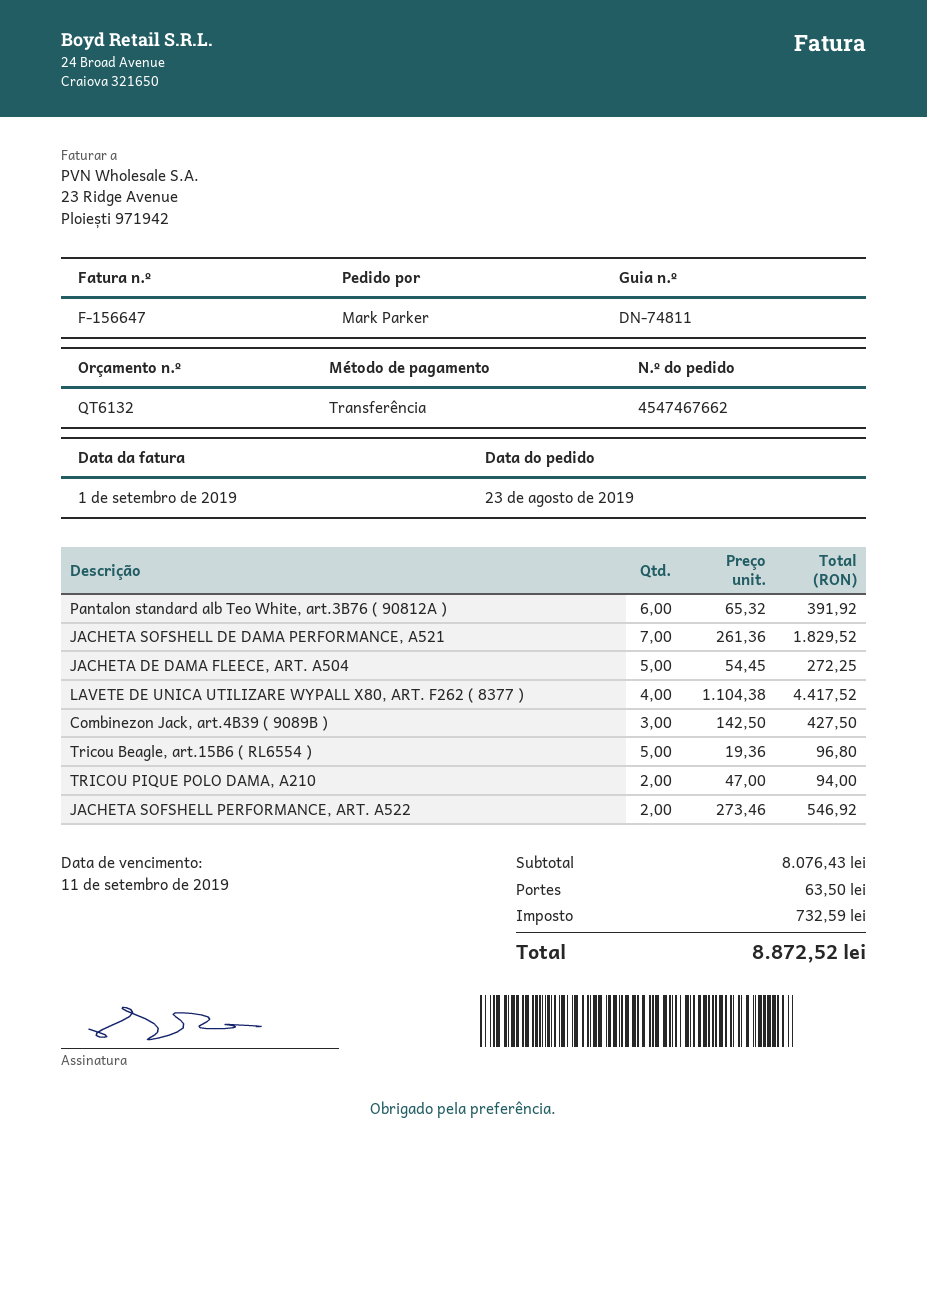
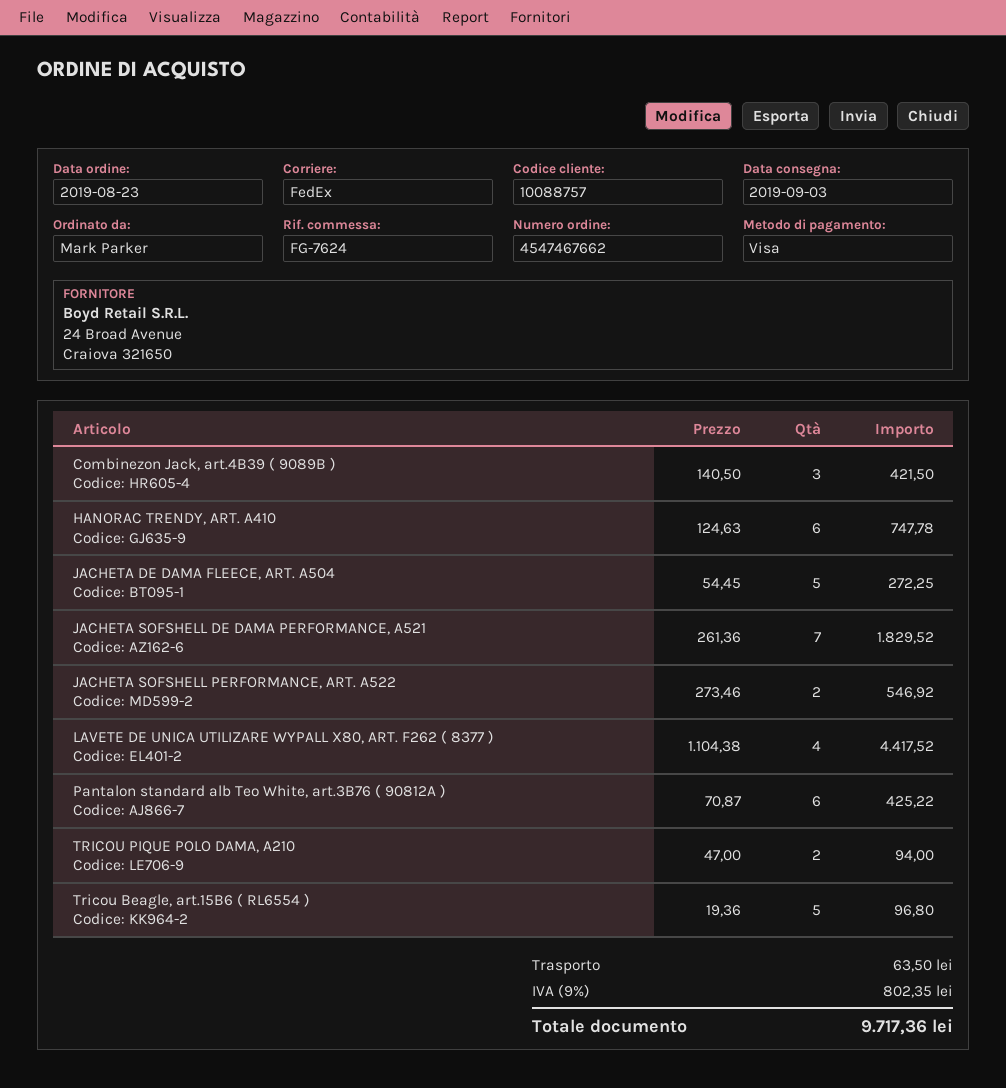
payment method: bank transfer -> Visa
Pantalon standard alb Teo White, art.3B76 ( 90812A ): 6 x 65.32 = 391.92 -> 6 x 70.87 = 425.22
Combinezon Jack, art.4B39 ( 9089B ): 3 x 142.50 = 427.50 -> 3 x 140.50 = 421.50
HANORAC TRENDY, ART. A410: none -> 6 x 124.63 = 747.78
tax: 732.59 -> 802.35
total: 8872.52 -> 9717.36

